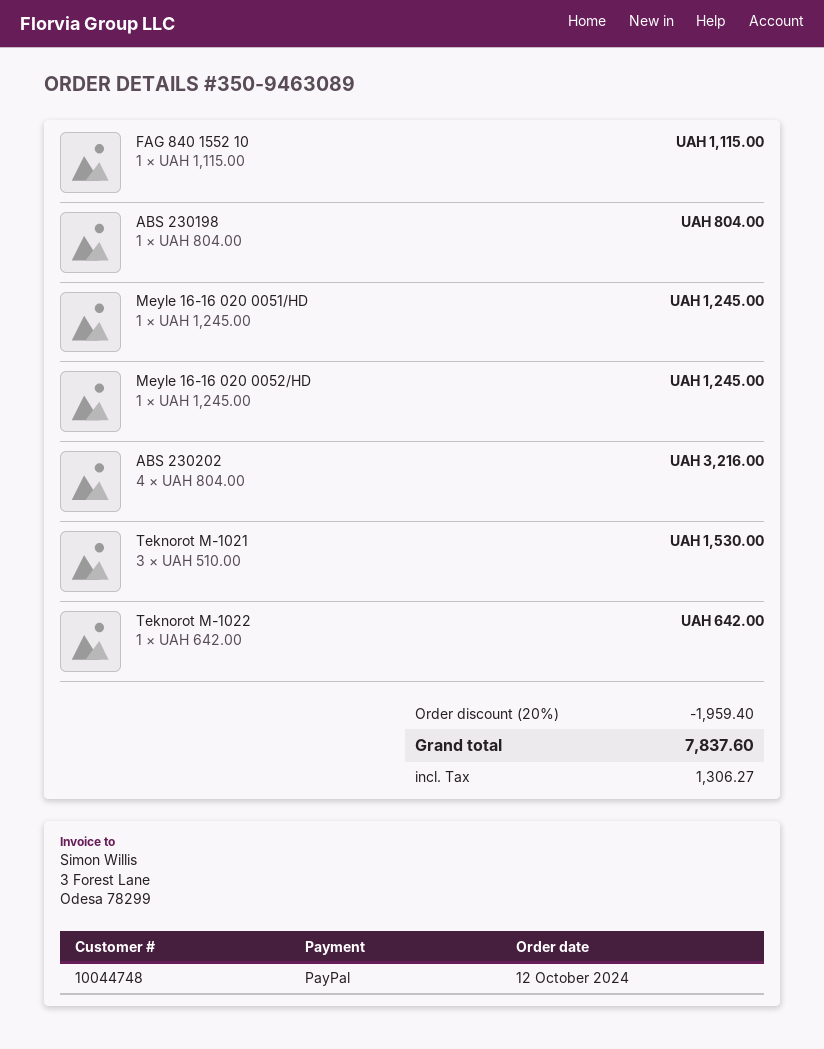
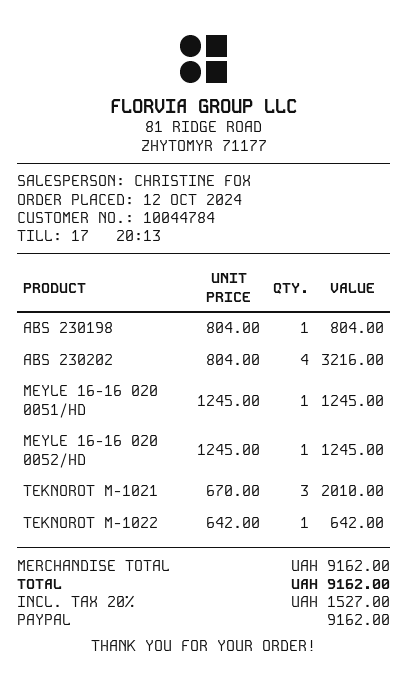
customer number: 10044748 -> 10044784
FAG 840 1552 10: 1 x 1115.00 = 1115.00 -> none
Teknorot M-1021: 3 x 510.00 = 1530.00 -> 3 x 670.00 = 2010.00
discount: 20% = 1959.40 -> none
tax: 1306.27 -> 1527.00
total: 7837.60 -> 9162.00

